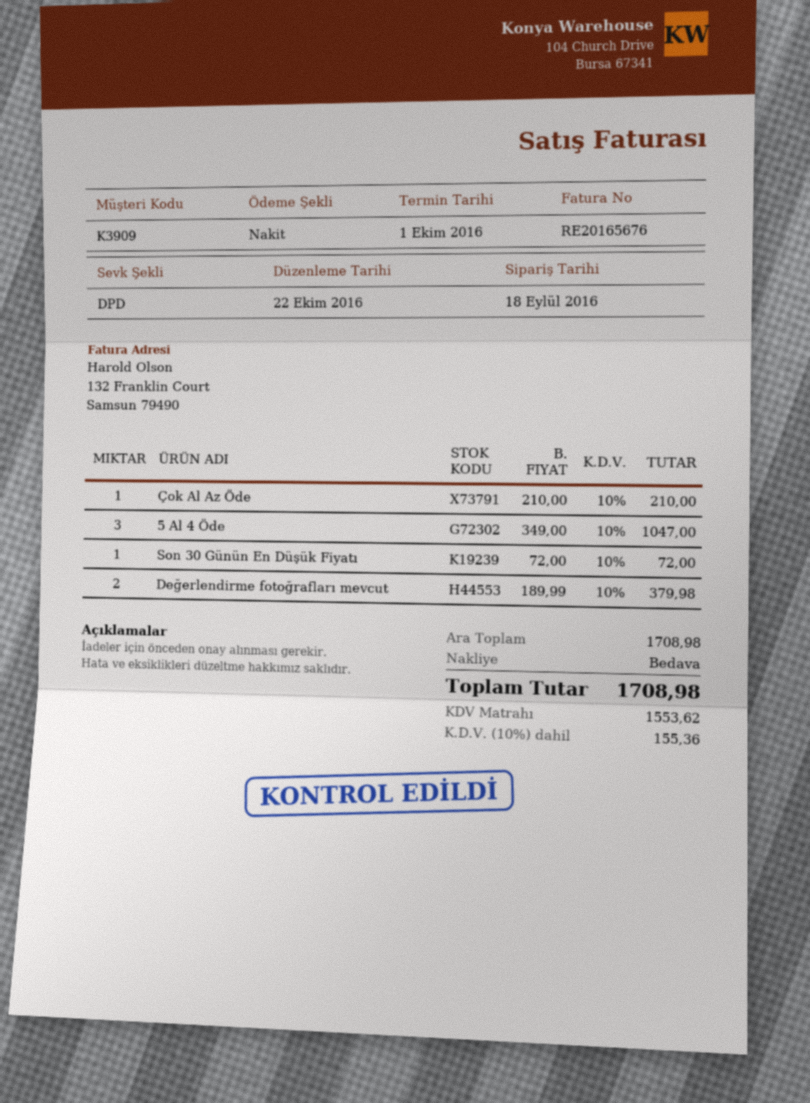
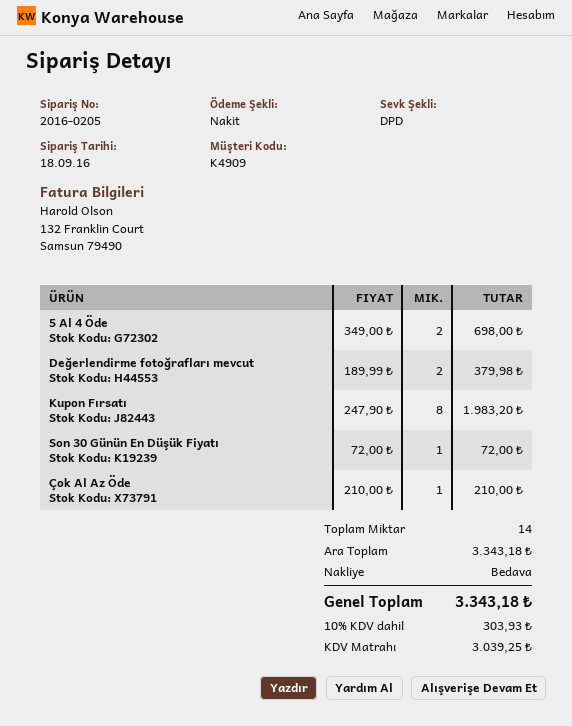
customer number: K3909 -> K4909
5 Al 4 Öde: 3 x 349.00 = 1047.00 -> 2 x 349.00 = 698.00
Kupon Fırsatı: none -> 8 x 247.90 = 1983.20
subtotal: 1708.98 -> 3343.18
net: 1553.62 -> 3039.25
tax: 10% = 155.36 -> 10% = 303.93
total: 1708.98 -> 3343.18

